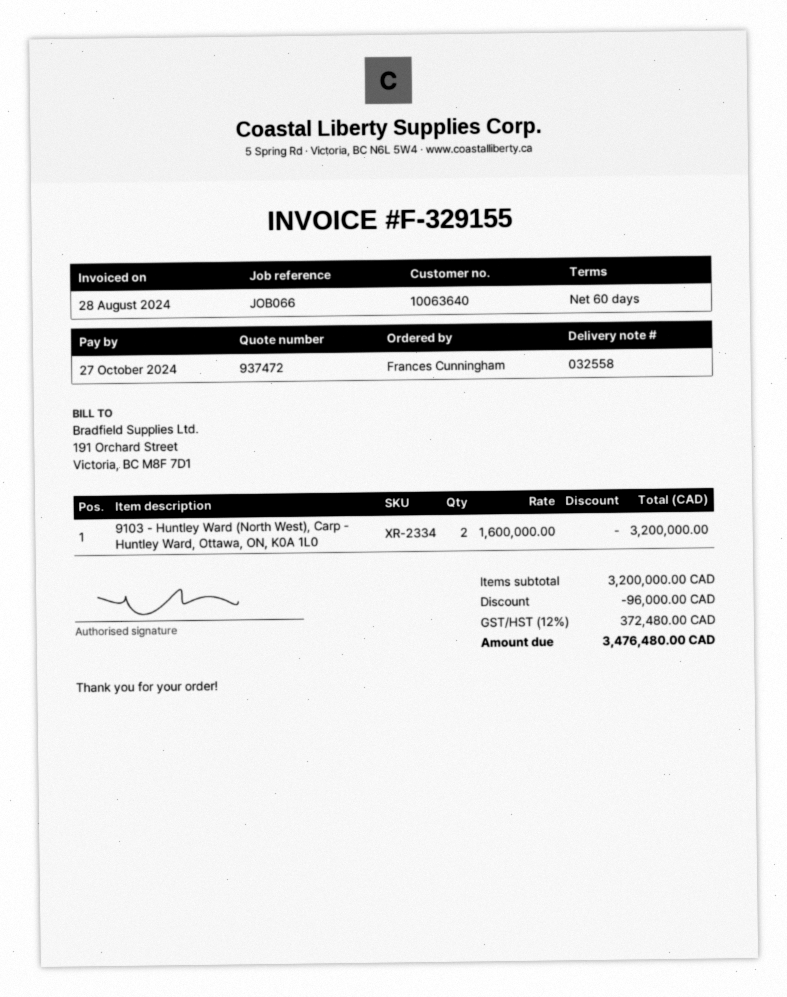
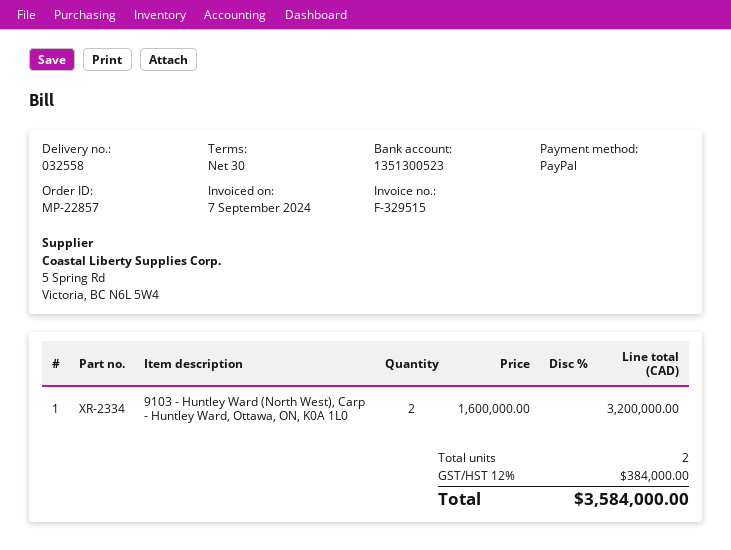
invoice number: F-329155 -> F-329515
invoice date: 2024-08-28 -> 2024-09-07
payment terms: 60 days -> 30 days
discount: 96000.00 -> none
tax: 12% = 372480.00 -> 12% = 384000.00
total: 3476480.00 -> 3584000.00

